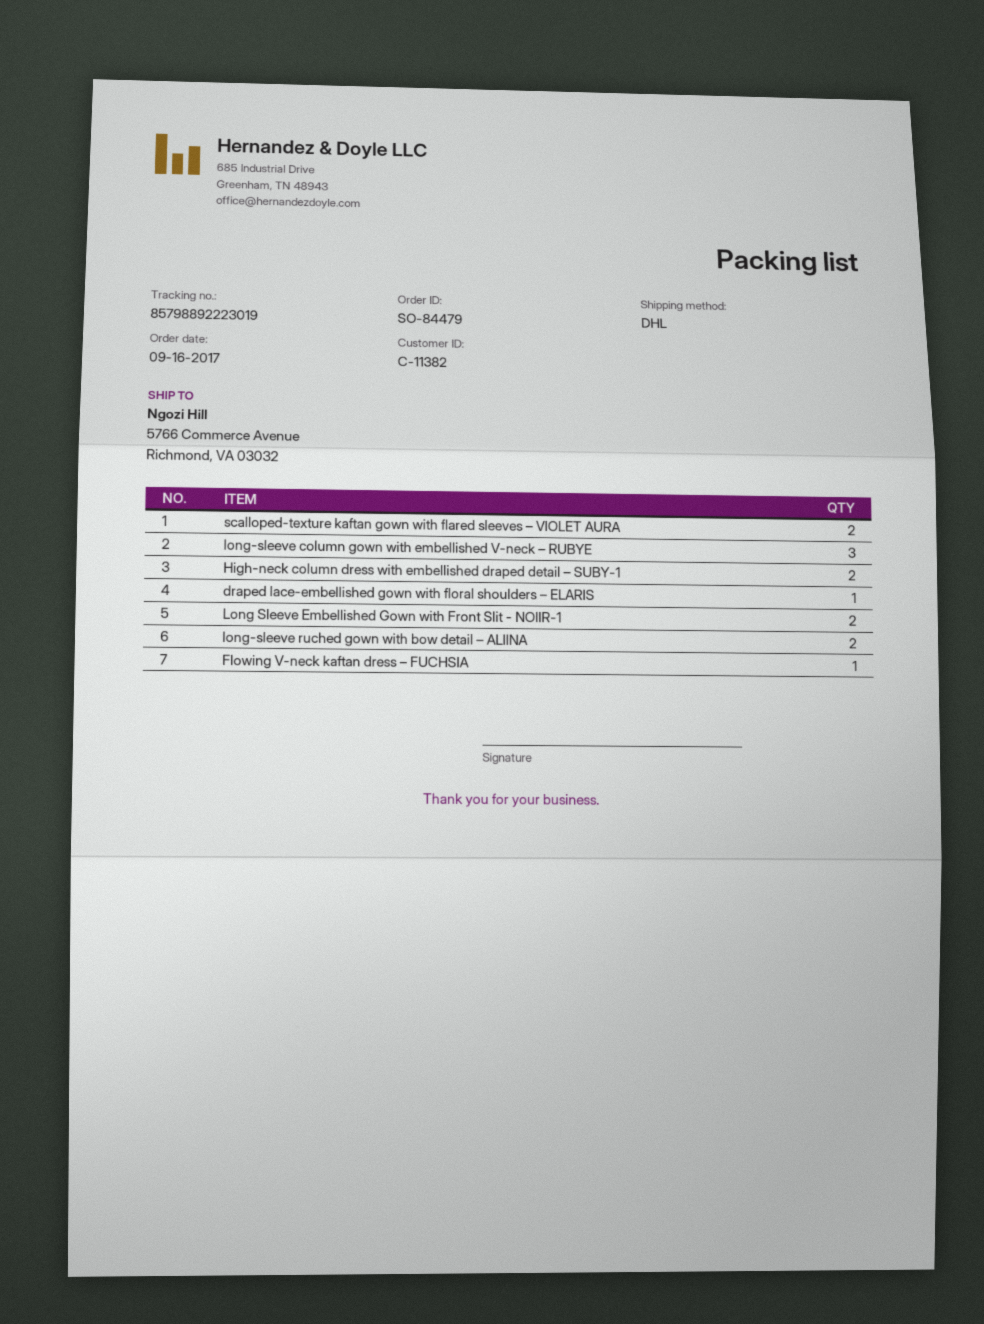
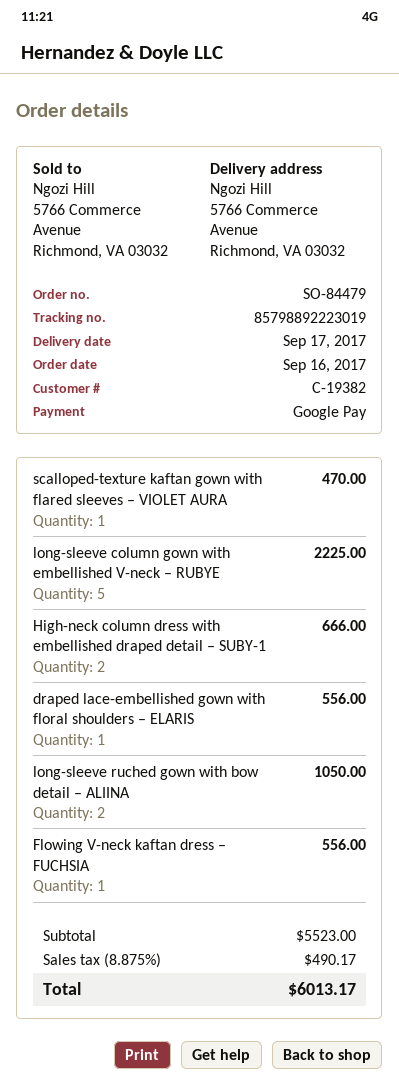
customer number: C-11382 -> C-19382
scalloped-texture kaftan gown with flared sleeves – VIOLET AURA: 2 -> 1
long-sleeve column gown with embellished V-neck – RUBYE: 3 -> 5
Long Sleeve Embellished Gown with Front Slit - NOIIR-1: 2 -> none

